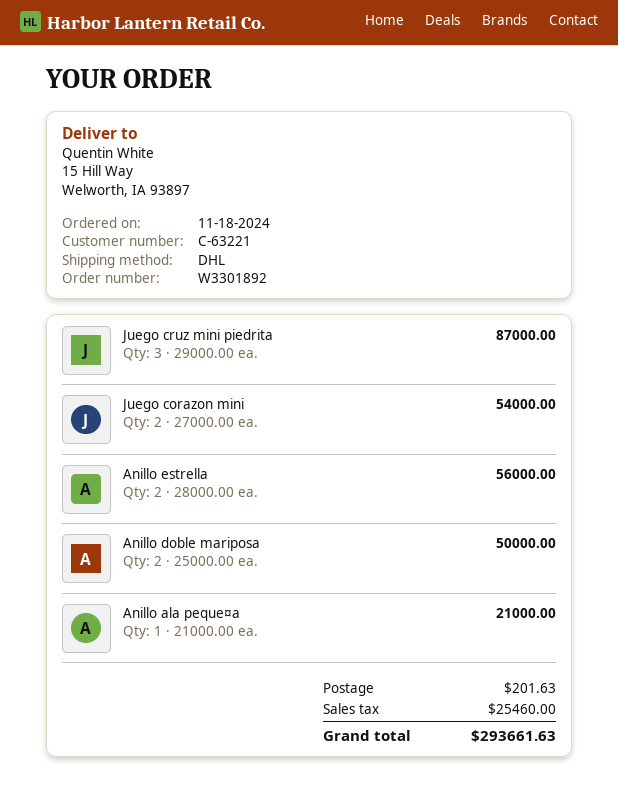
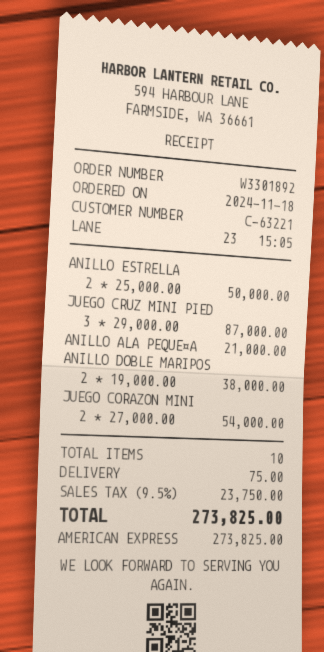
Anillo estrella: 2 x 28000.00 = 56000.00 -> 2 x 25000.00 = 50000.00
Anillo doble mariposa: 2 x 25000.00 = 50000.00 -> 2 x 19000.00 = 38000.00
shipping: 201.63 -> 75.00
tax: 25460.00 -> 23750.00
total: 293661.63 -> 273825.00

